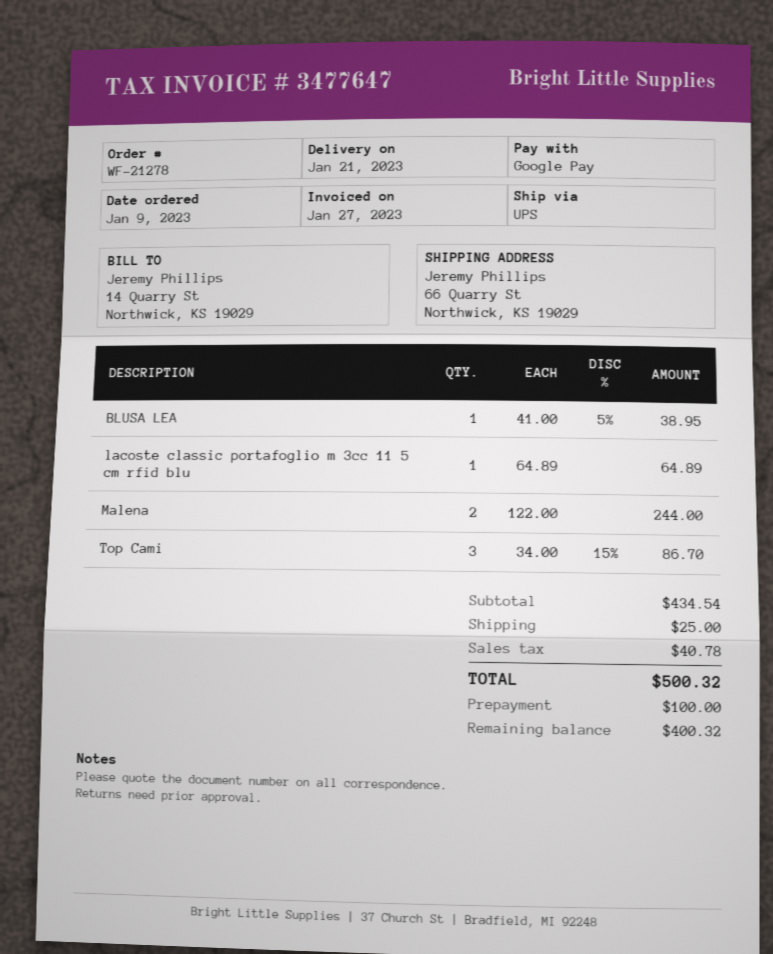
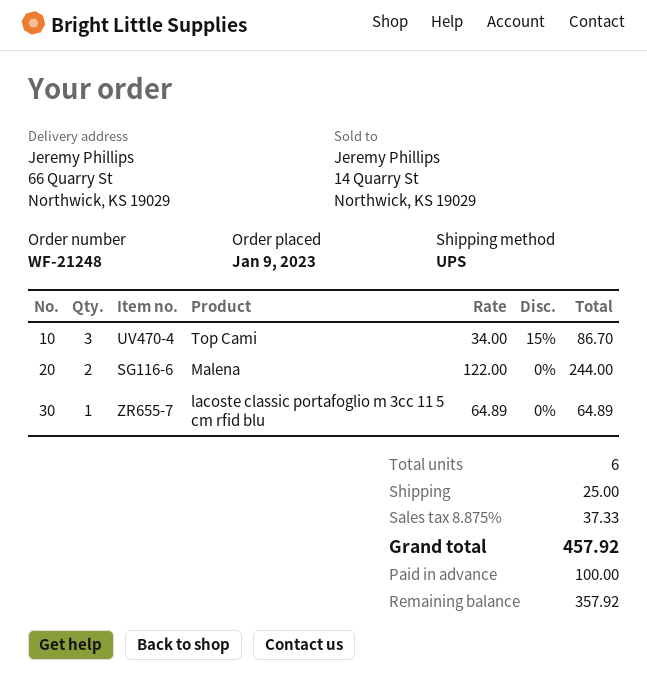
order number: WF-21278 -> WF-21248
BLUSA LEA: 1 x 41.00 - 5% = 38.95 -> none
tax: 40.78 -> 37.33
total: 500.32 -> 457.92
balance: 400.32 -> 357.92

